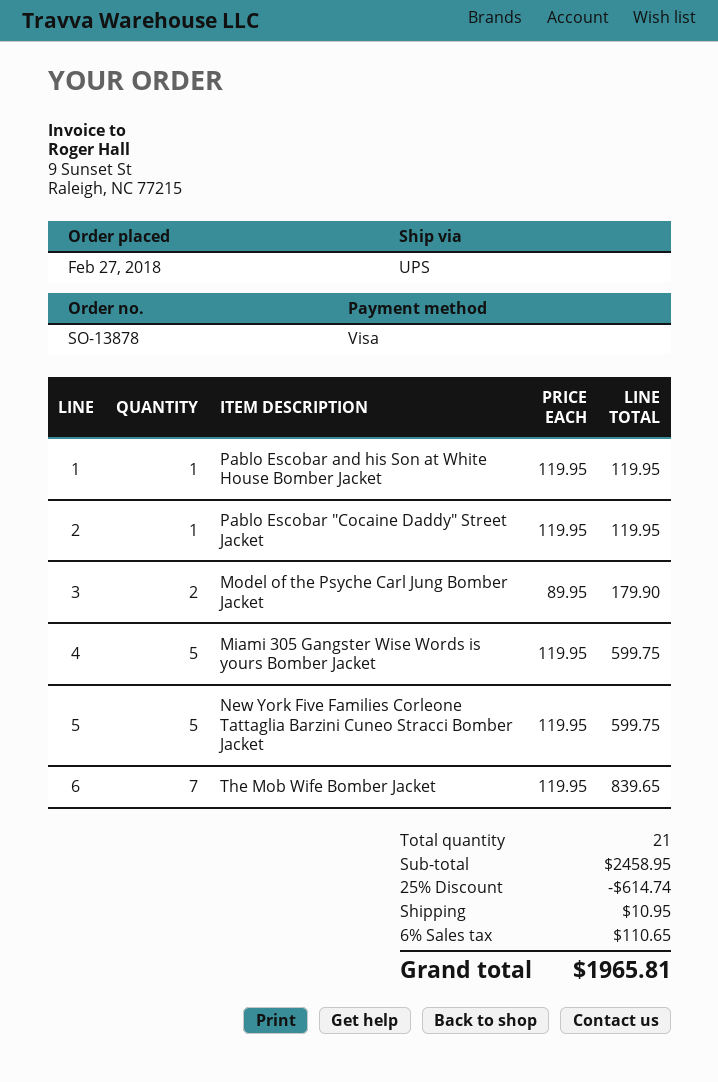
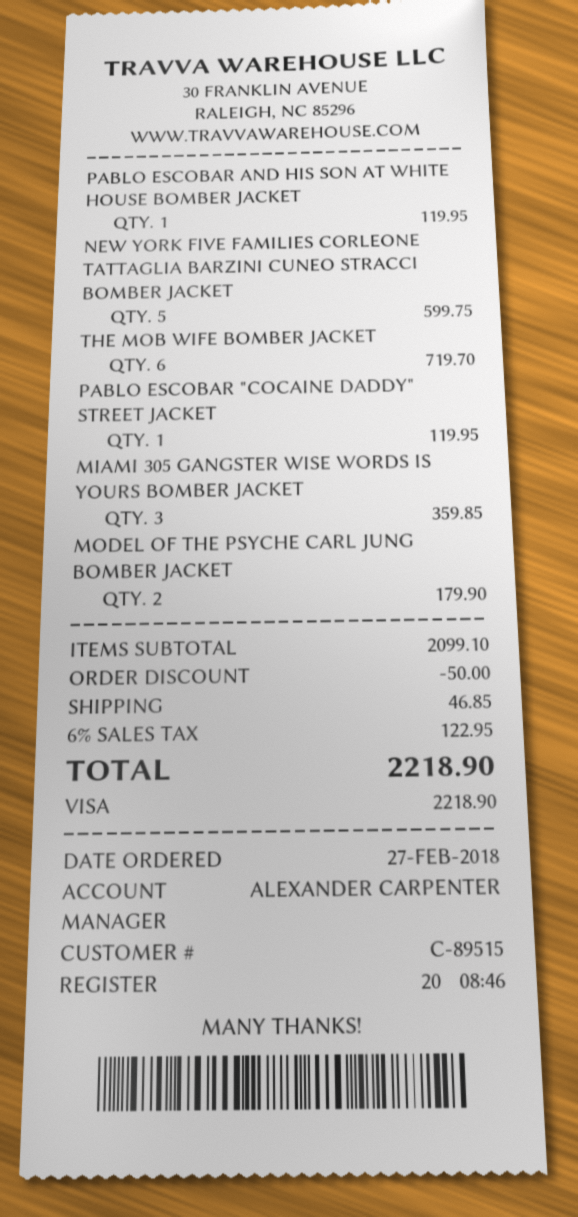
Miami 305 Gangster Wise Words is yours Bomber Jacket: 5 for 599.75 -> 3 for 359.85
The Mob Wife Bomber Jacket: 7 for 839.65 -> 6 for 719.70
subtotal: 2458.95 -> 2099.10
discount: 614.74 -> 50.00
shipping: 10.95 -> 46.85
tax: 6% = 110.65 -> 6% = 122.95
total: 1965.81 -> 2218.90

